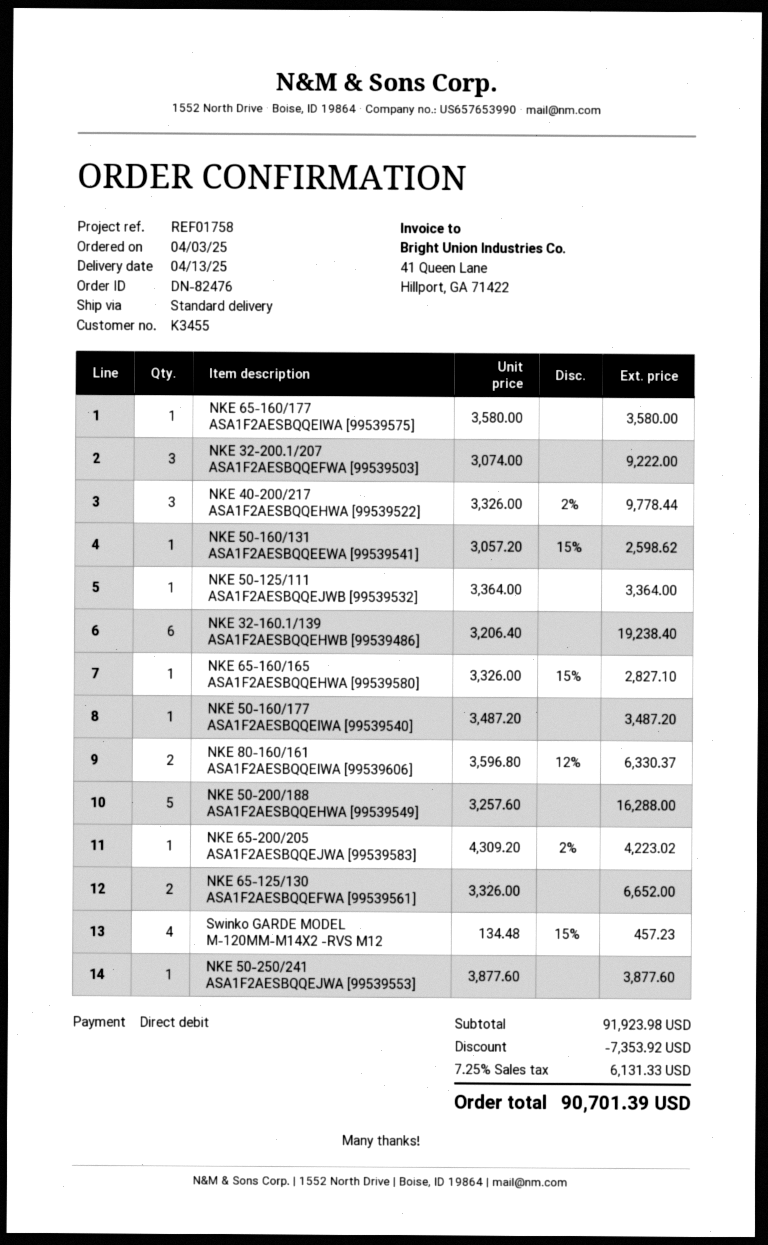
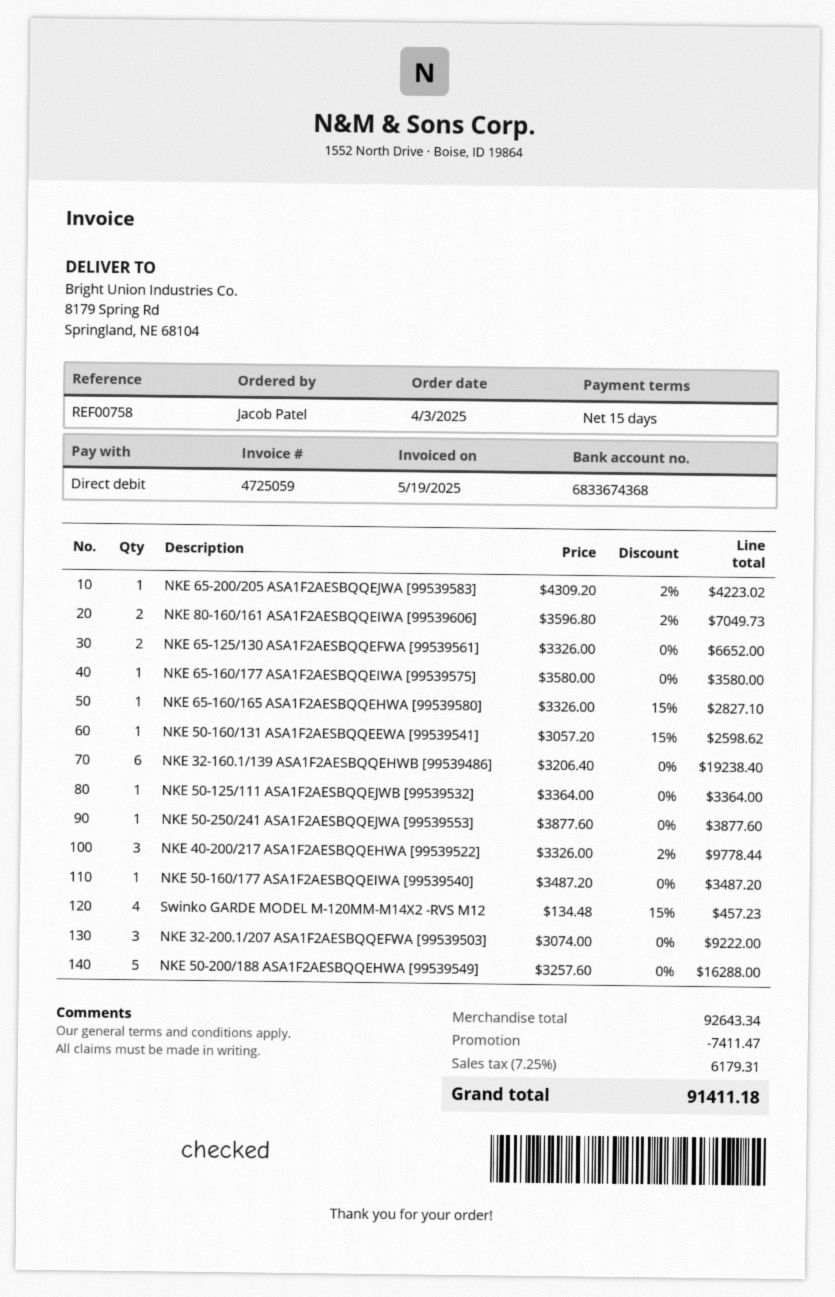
reference: REF01758 -> REF00758
NKE 80-160/161 ASA1F2AESBQQEIWA [99539606]: 2 x 3596.80 - 12% = 6330.37 -> 2 x 3596.80 - 2% = 7049.73
subtotal: 91923.98 -> 92643.34
discount: 7353.92 -> 7411.47
tax: 7.25% = 6131.33 -> 7.25% = 6179.31
total: 90701.39 -> 91411.18

